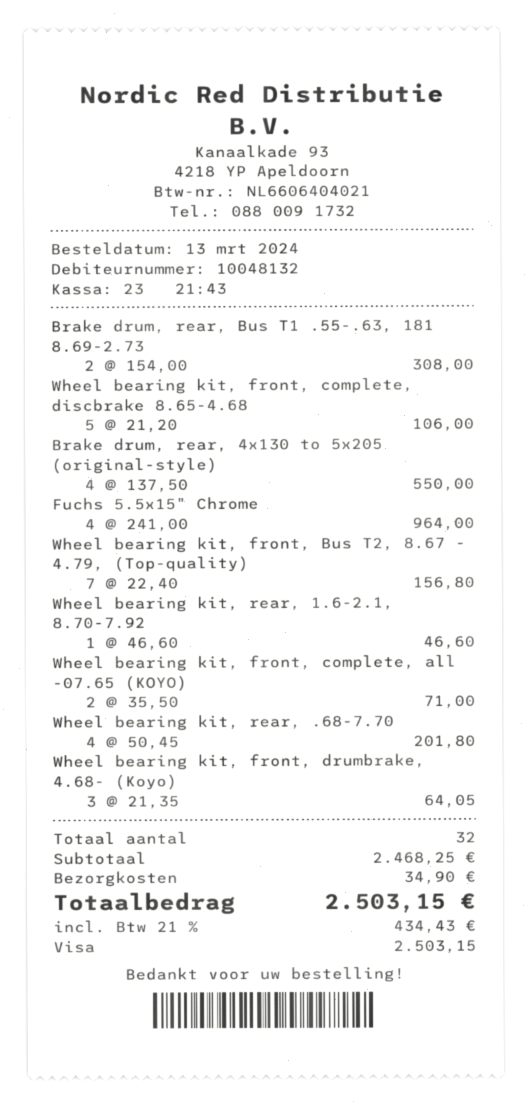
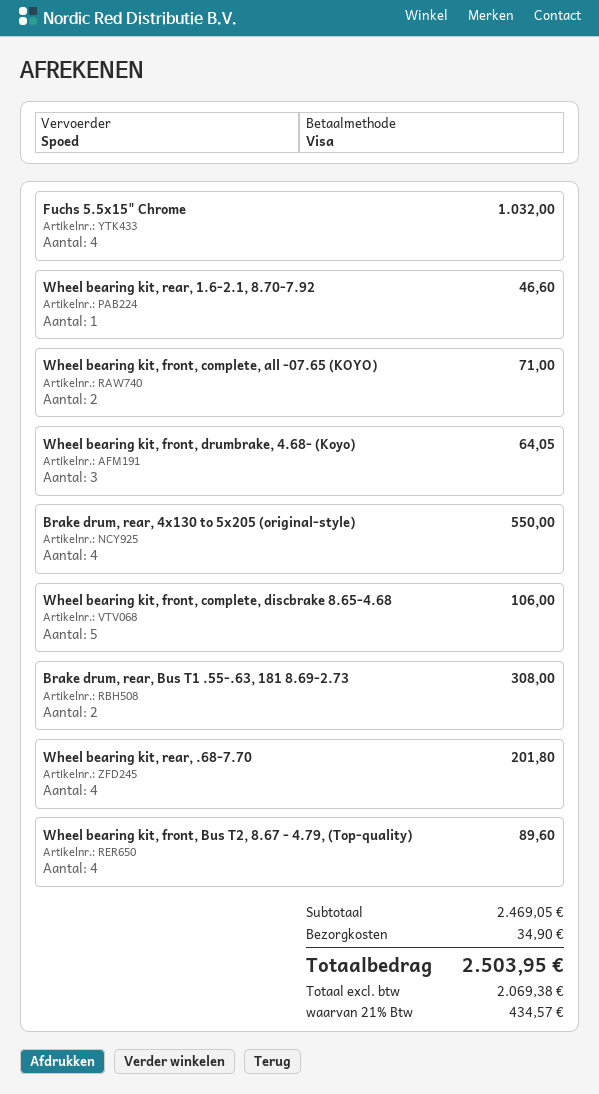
Fuchs 5.5x15" Chrome: 4 for 964.00 -> 4 for 1032.00
Wheel bearing kit, front, Bus T2, 8.67 - 4.79, (Top-quality): 7 for 156.80 -> 4 for 89.60
subtotal: 2468.25 -> 2469.05
tax: 21% = 434.43 -> 21% = 434.57
total: 2503.15 -> 2503.95

